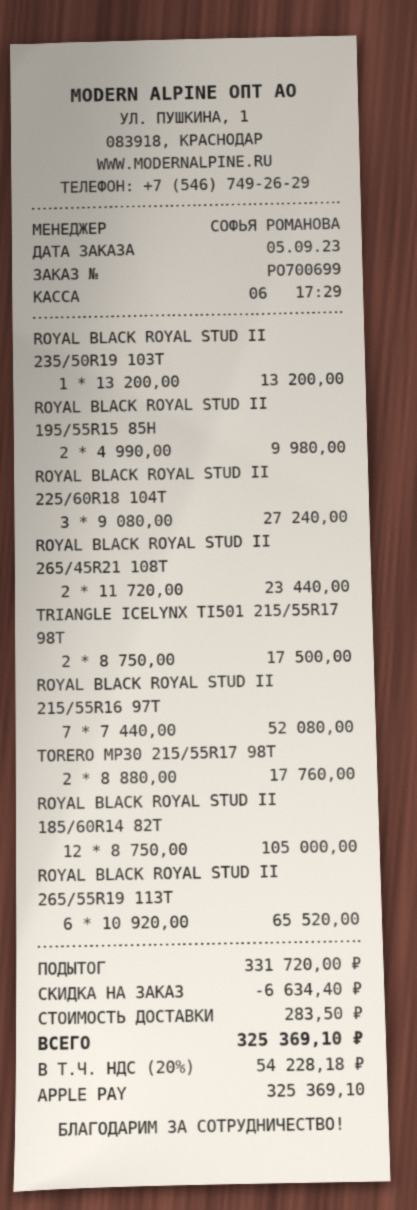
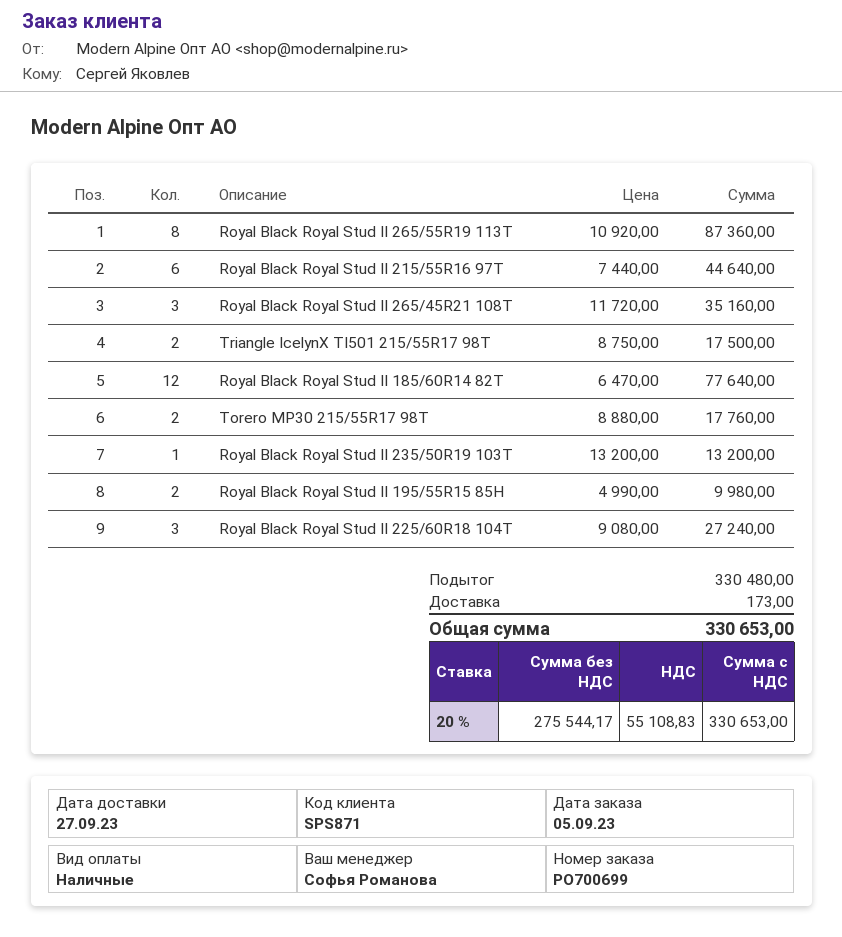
payment method: Apple Pay -> cash
ROYAL BLACK ROYAL STUD II 265/45R21 108T: 2 x 11720.00 = 23440.00 -> 3 x 11720.00 = 35160.00
ROYAL BLACK ROYAL STUD II 215/55R16 97T: 7 x 7440.00 = 52080.00 -> 6 x 7440.00 = 44640.00
ROYAL BLACK ROYAL STUD II 185/60R14 82T: 12 x 8750.00 = 105000.00 -> 12 x 6470.00 = 77640.00
ROYAL BLACK ROYAL STUD II 265/55R19 113T: 6 x 10920.00 = 65520.00 -> 8 x 10920.00 = 87360.00
subtotal: 331720.00 -> 330480.00
discount: 6634.40 -> none
shipping: 283.50 -> 173.00
tax: 20% = 54228.18 -> 20% = 55108.83
total: 325369.10 -> 330653.00

